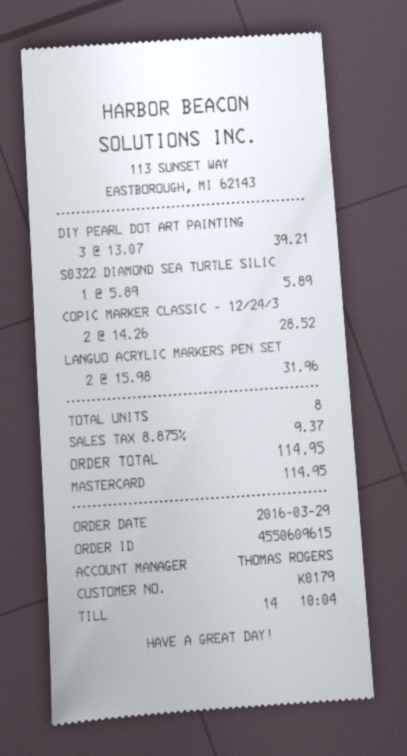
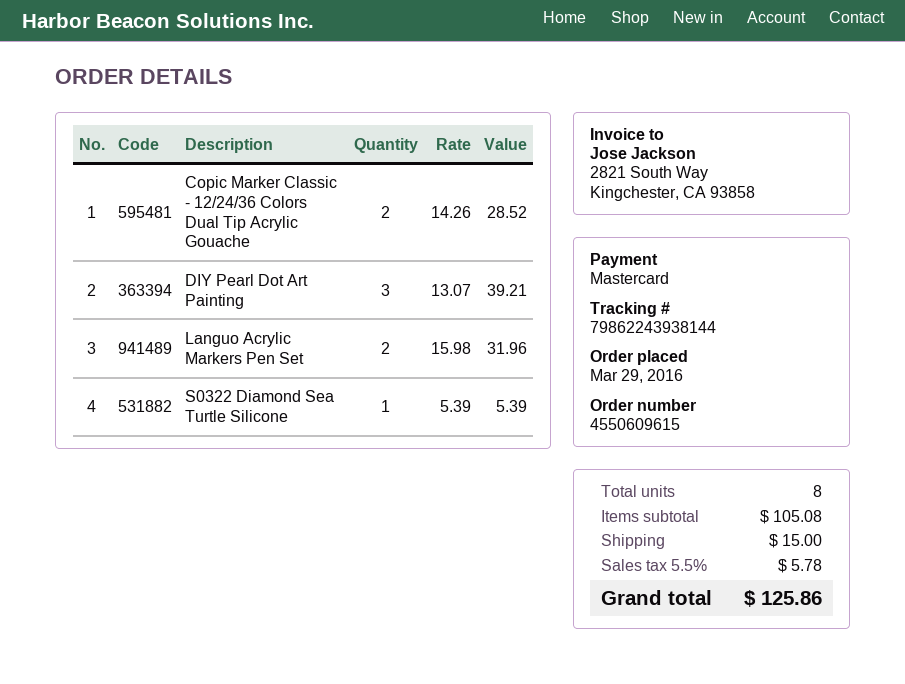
S0322 DIAMOND SEA TURTLE SILIC: 1 x 5.89 = 5.89 -> 1 x 5.39 = 5.39
shipping: none -> 15.00
tax: 8.875% = 9.37 -> 5.5% = 5.78
total: 114.95 -> 125.86

